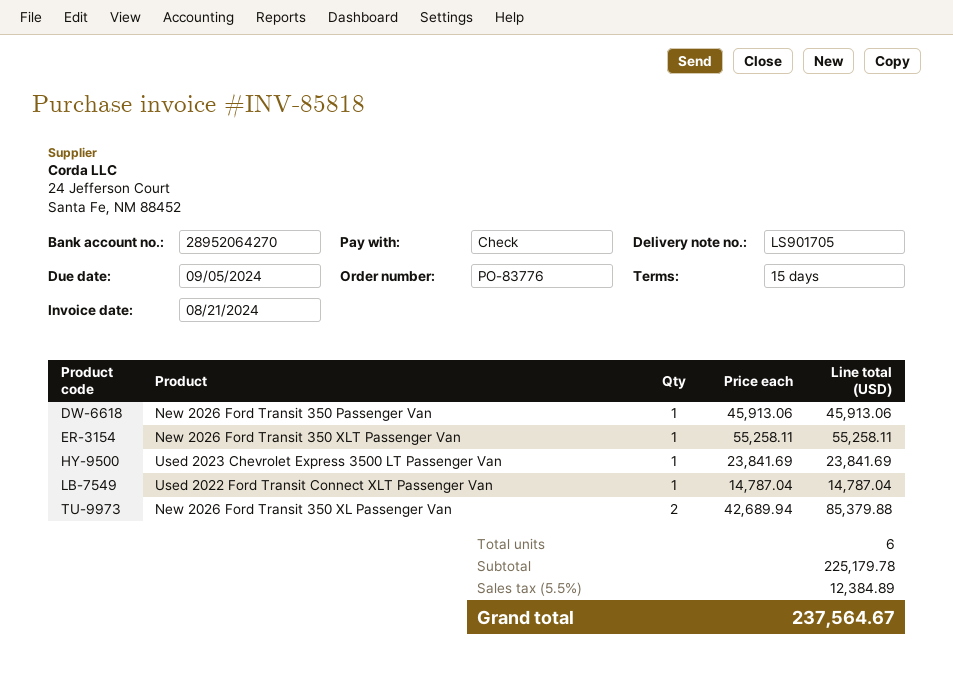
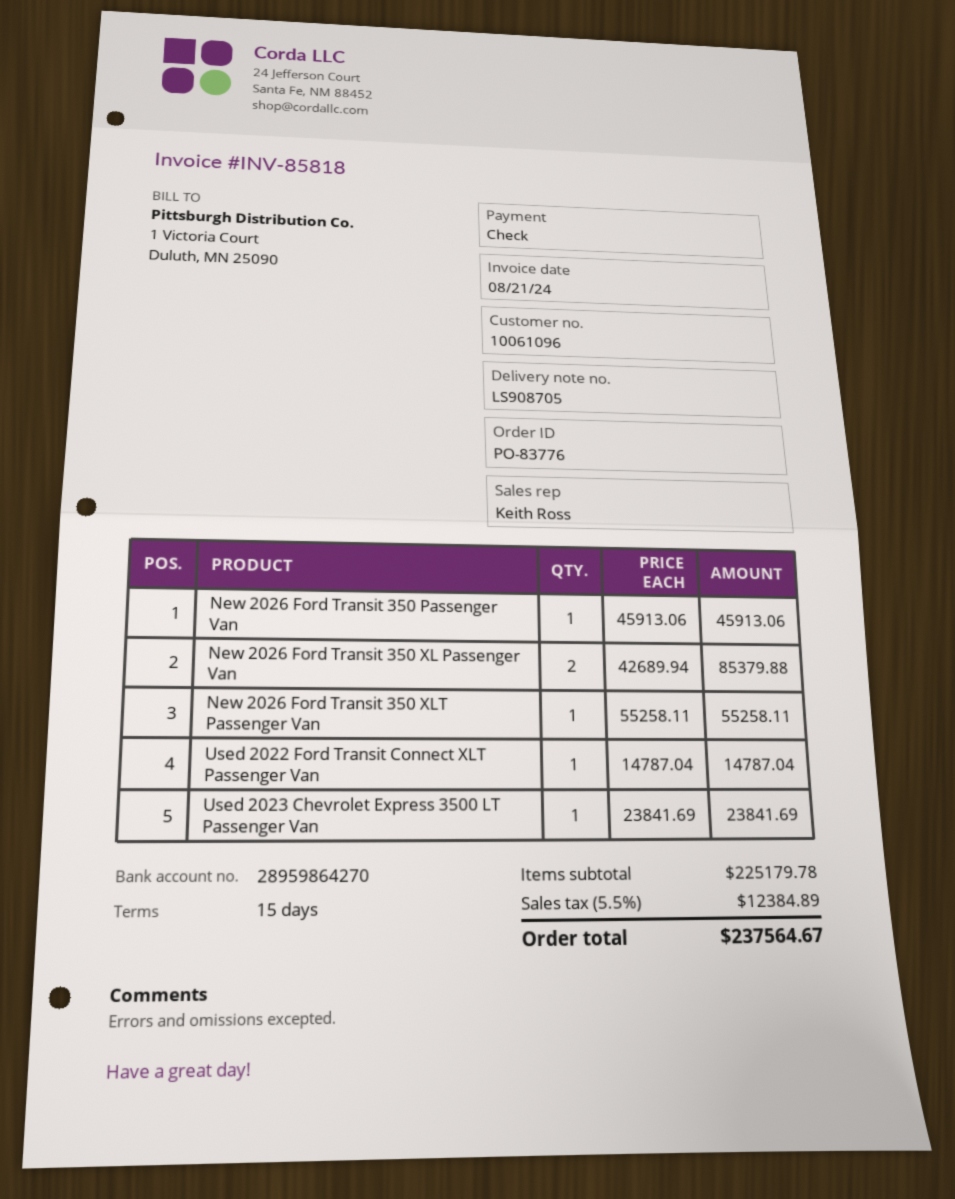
delivery note number: LS901705 -> LS908705
bank account: 28952064270 -> 28959864270

